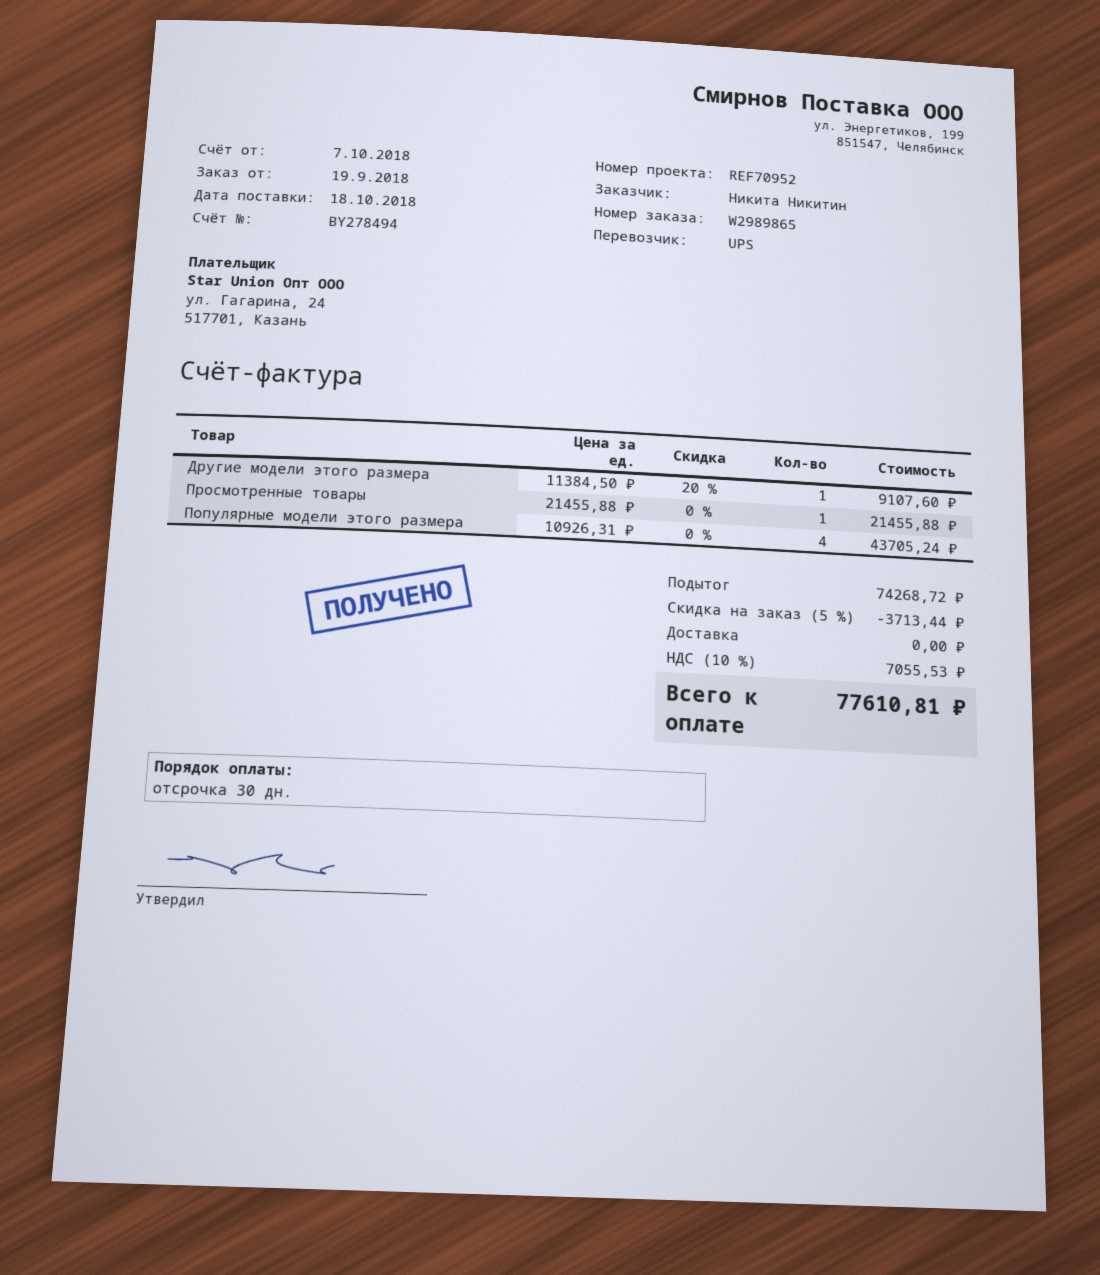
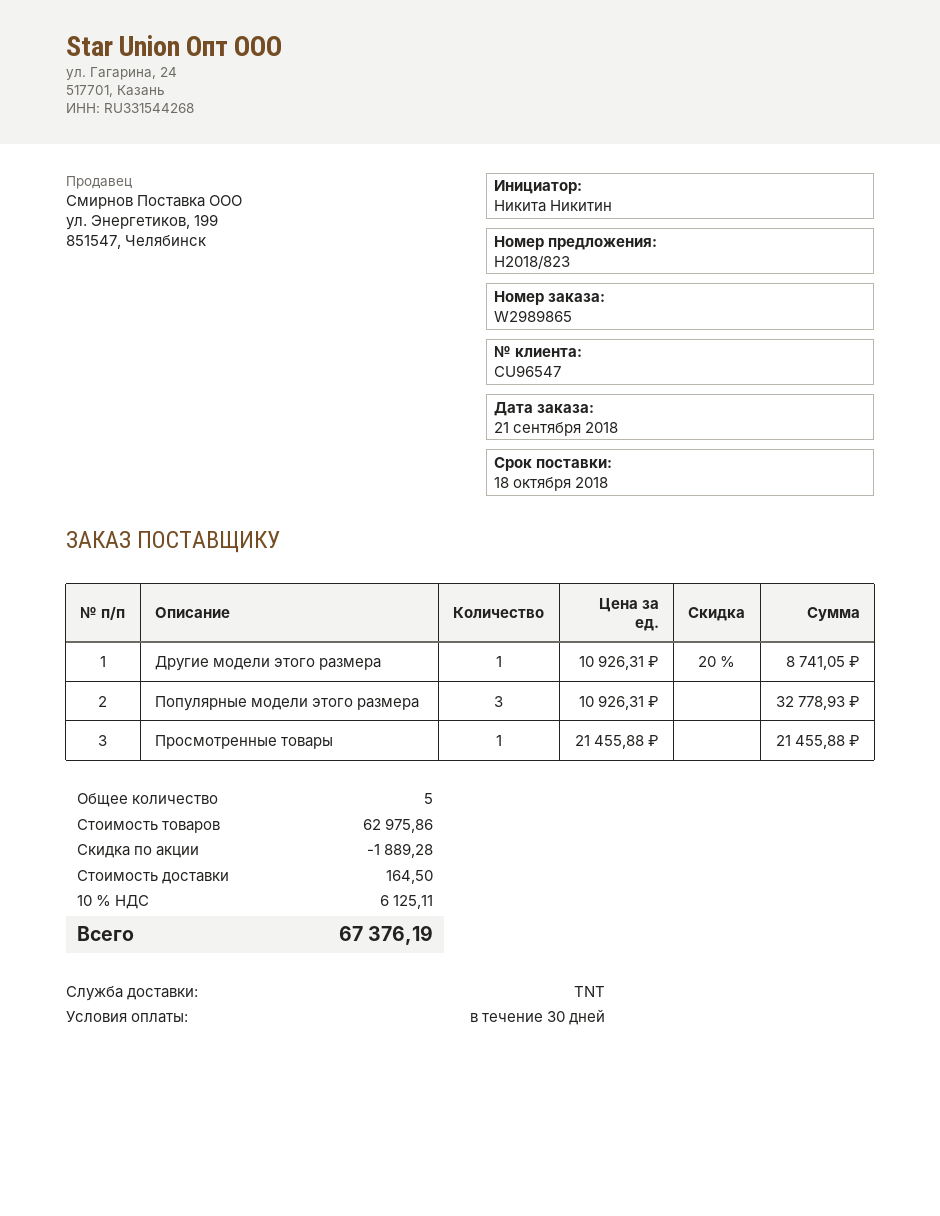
order date: 2018-09-19 -> 2018-09-21
shipping method: UPS -> TNT
Другие модели этого размера: 1 x 11384.50 - 20% = 9107.60 -> 1 x 10926.31 - 20% = 8741.05
Популярные модели этого размера: 4 x 10926.31 = 43705.24 -> 3 x 10926.31 = 32778.93
subtotal: 74268.72 -> 62975.86
discount: 3713.44 -> 1889.28
shipping: 0.00 -> 164.50
tax: 10% = 7055.53 -> 10% = 6125.11
total: 77610.81 -> 67376.19

